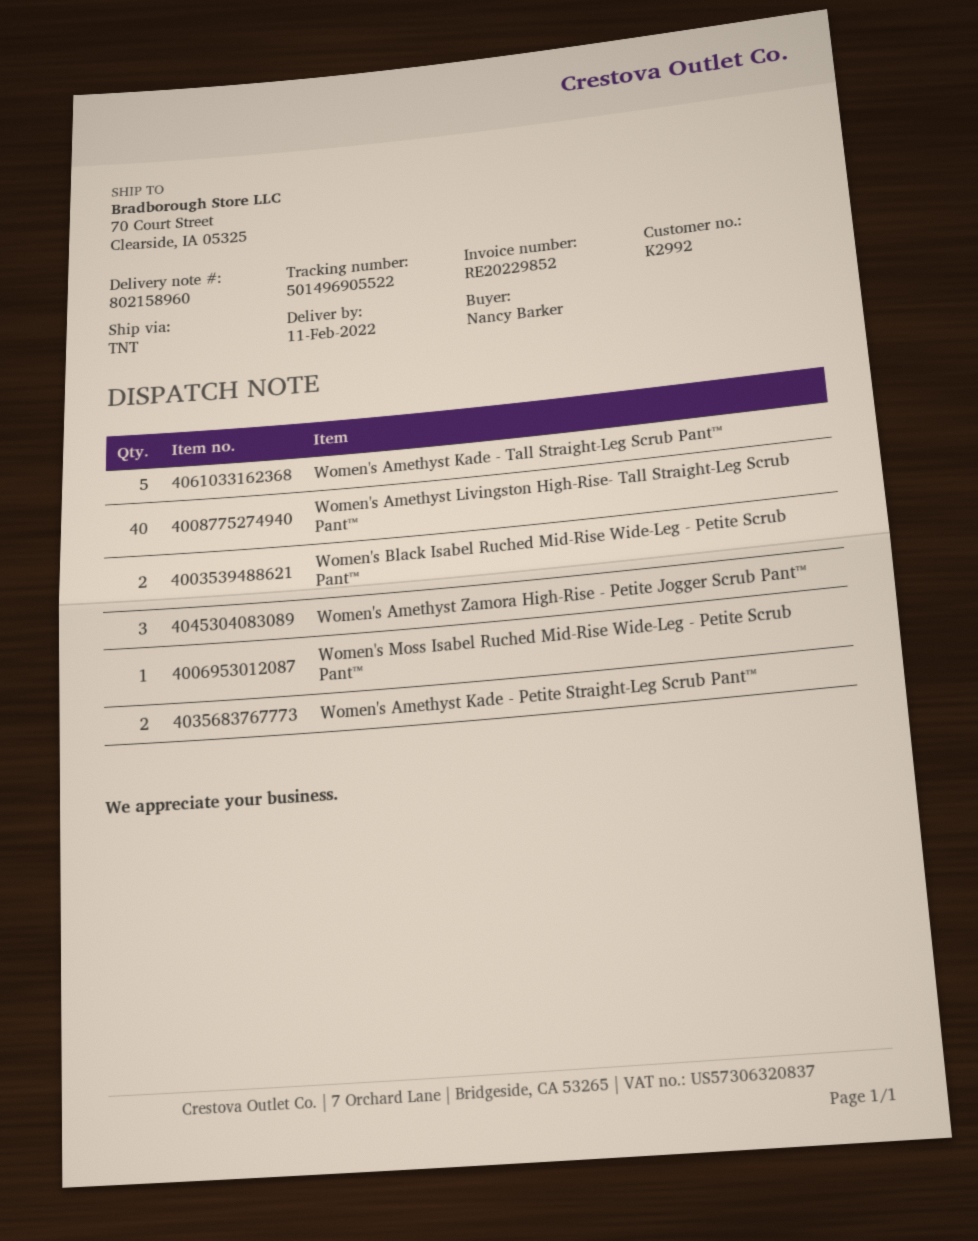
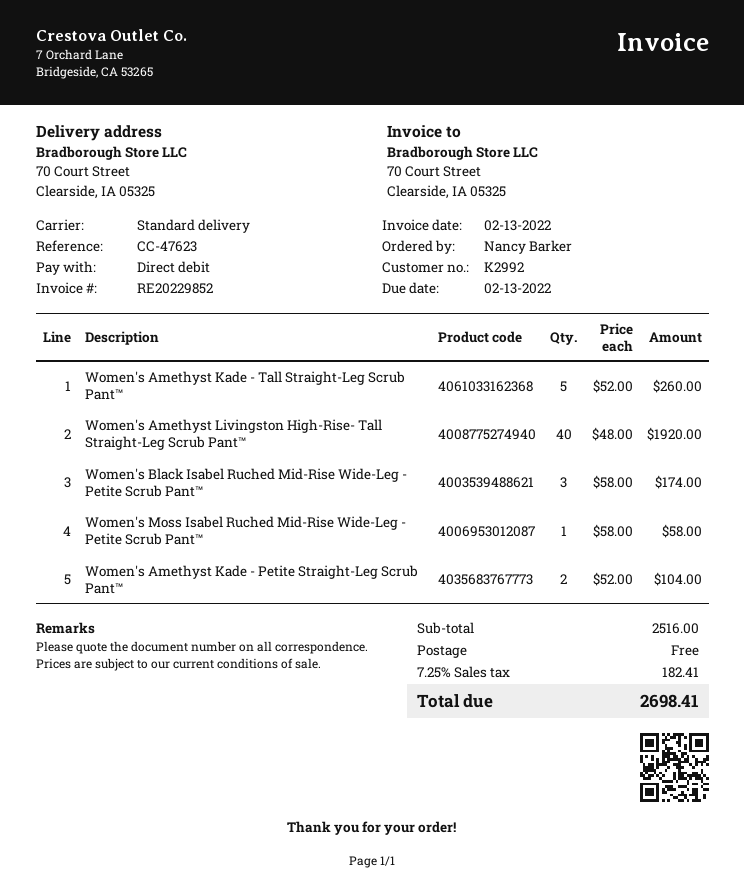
shipping method: TNT -> standard
Women's Black Isabel Ruched Mid-Rise Wide-Leg - Petite Scrub Pant™: 2 -> 3
Women's Amethyst Zamora High-Rise - Petite Jogger Scrub Pant™: 3 -> none

